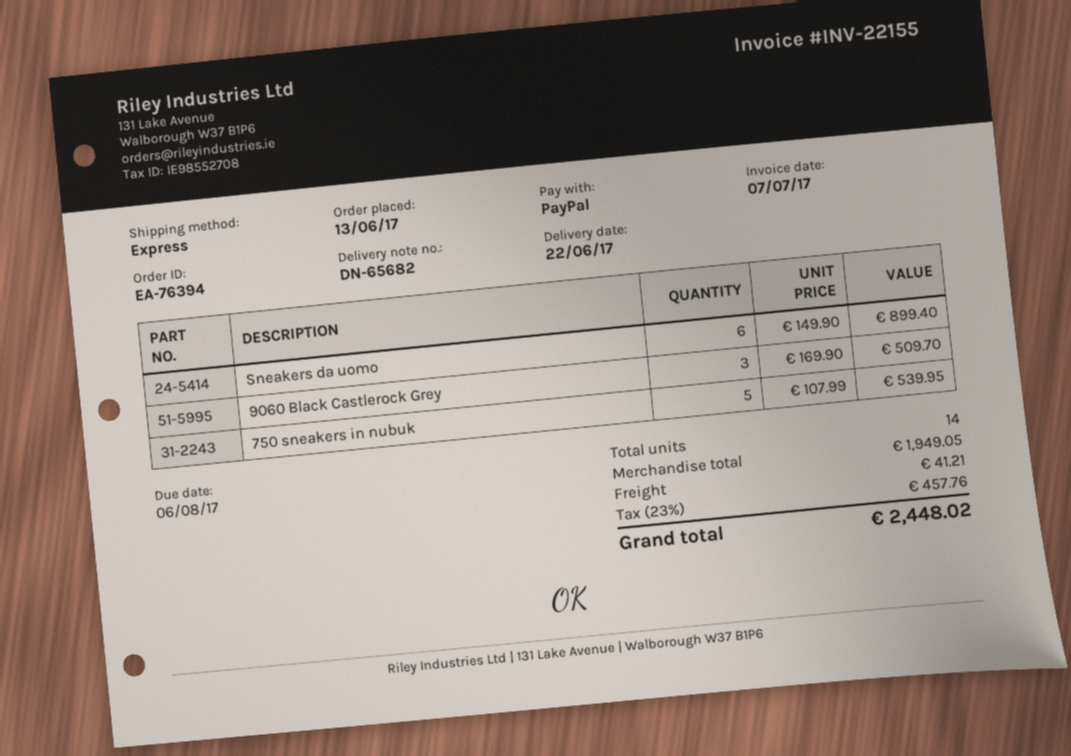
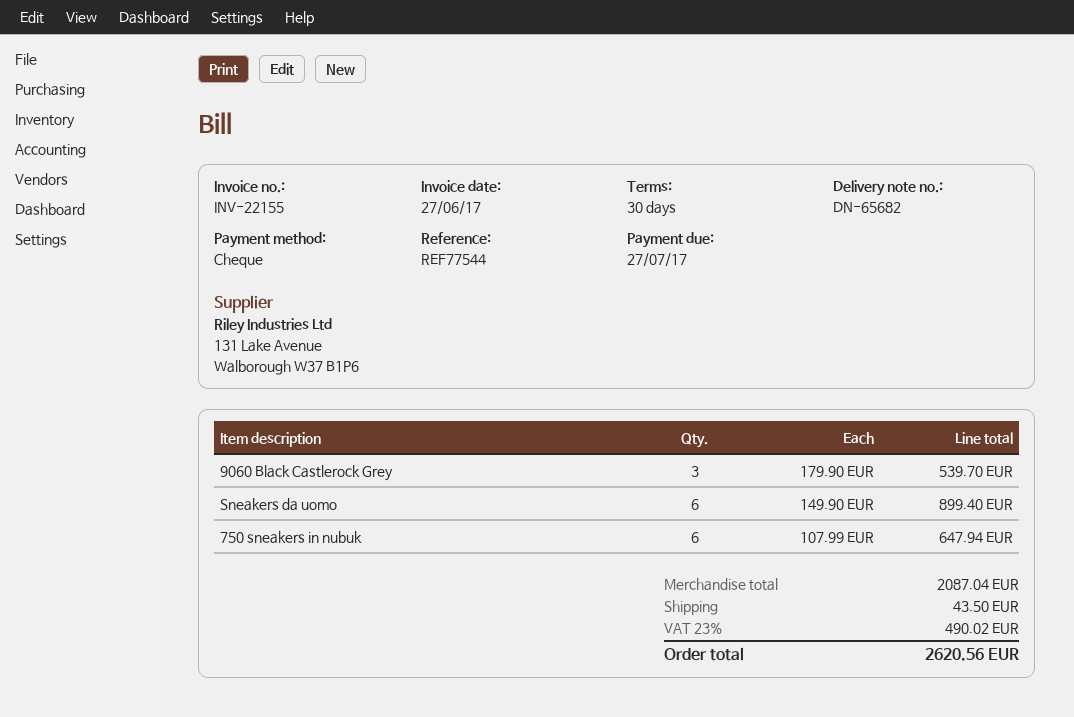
invoice date: 2017-07-07 -> 2017-06-27
due date: 2017-08-06 -> 2017-07-27
payment method: PayPal -> cheque
9060 Black Castlerock Grey: 3 x 169.90 = 509.70 -> 3 x 179.90 = 539.70
750 sneakers in nubuk: 5 x 107.99 = 539.95 -> 6 x 107.99 = 647.94
subtotal: 1949.05 -> 2087.04
shipping: 41.21 -> 43.50
tax: 23% = 457.76 -> 23% = 490.02
total: 2448.02 -> 2620.56

